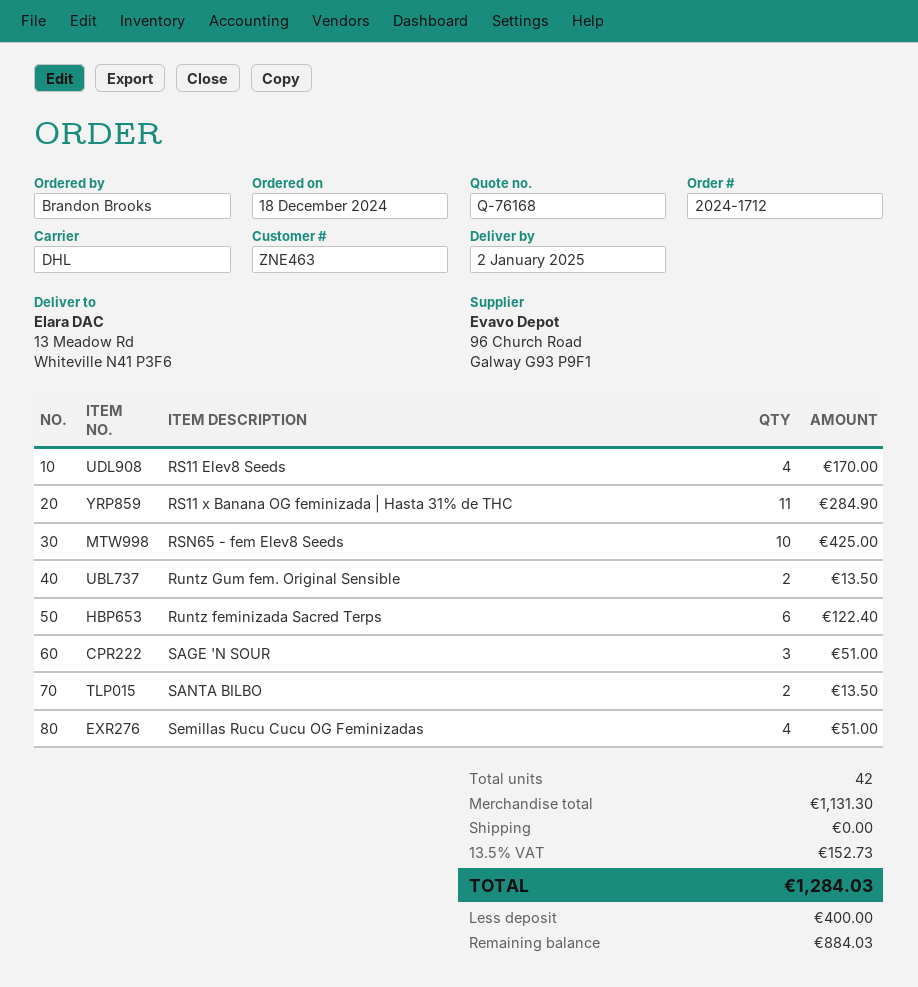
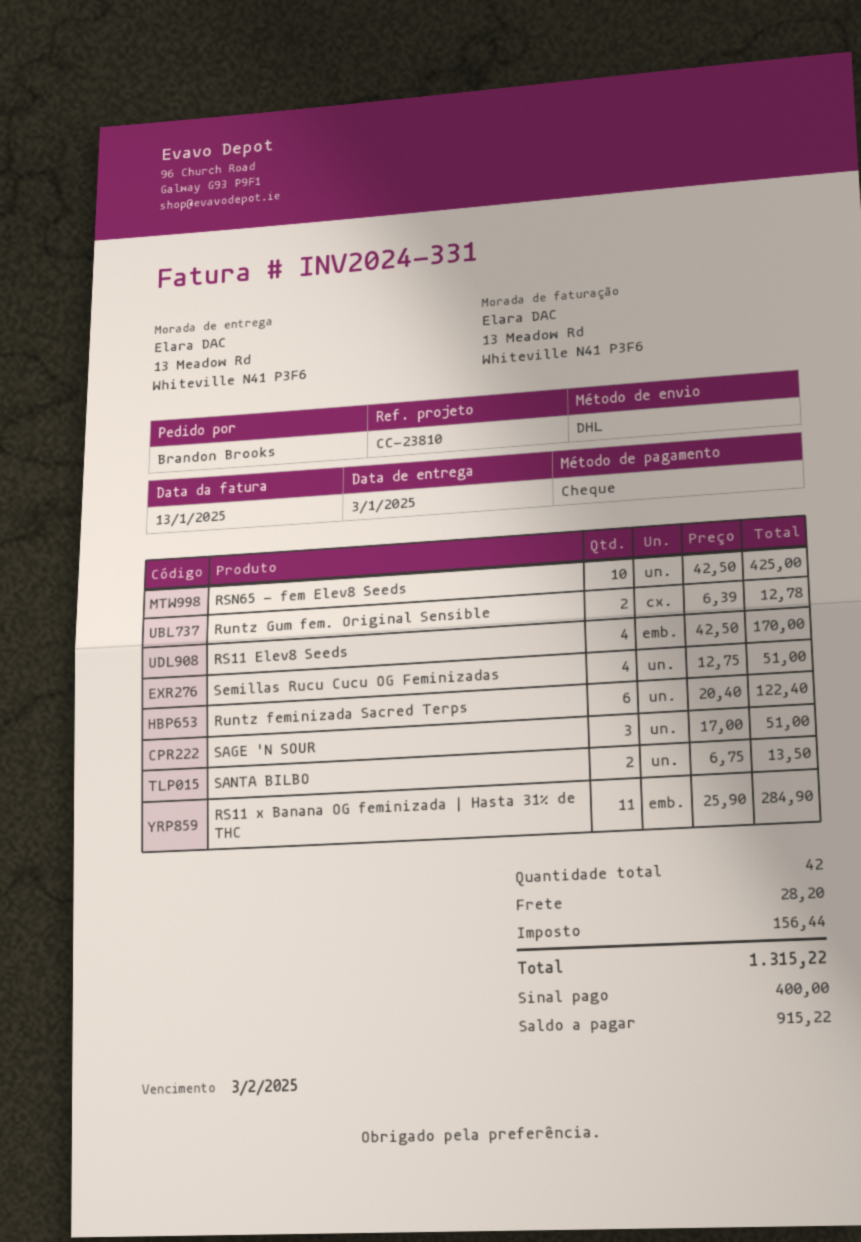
delivery date: 2025-01-02 -> 2025-01-03
Runtz Gum fem. Original Sensible: 2 for 13.50 -> 2 for 12.78
shipping: 0.00 -> 28.20
tax: 152.73 -> 156.44
total: 1284.03 -> 1315.22
balance: 884.03 -> 915.22

